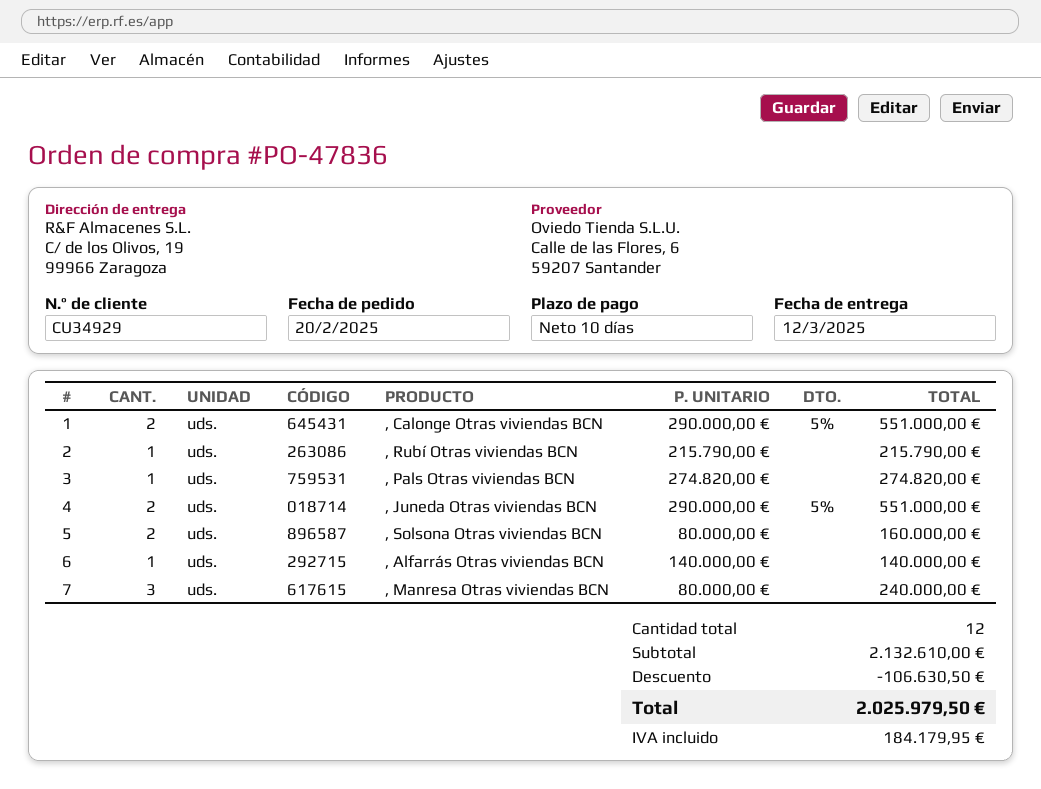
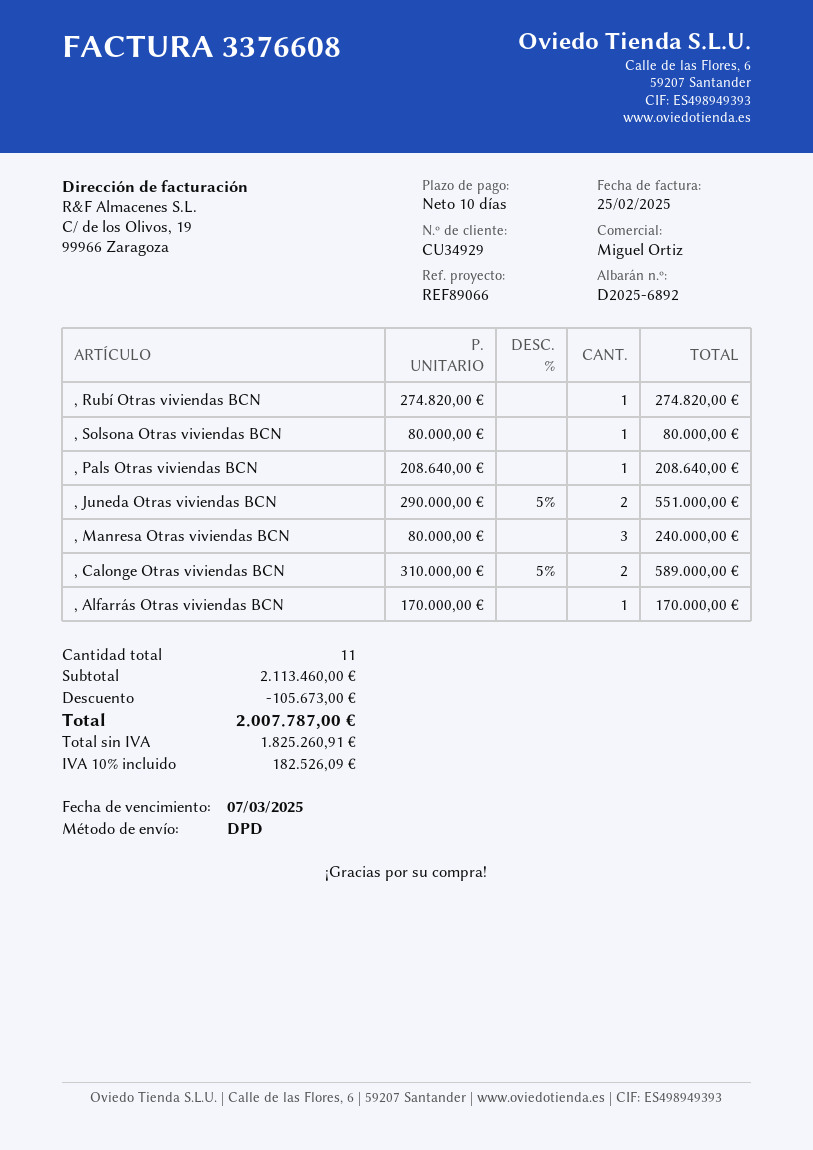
, Calonge Otras viviendas BCN: 2 x 290000.00 - 5% = 551000.00 -> 2 x 310000.00 - 5% = 589000.00
, Rubí Otras viviendas BCN: 1 x 215790.00 = 215790.00 -> 1 x 274820.00 = 274820.00
, Pals Otras viviendas BCN: 1 x 274820.00 = 274820.00 -> 1 x 208640.00 = 208640.00
, Solsona Otras viviendas BCN: 2 x 80000.00 = 160000.00 -> 1 x 80000.00 = 80000.00
, Alfarrás Otras viviendas BCN: 1 x 140000.00 = 140000.00 -> 1 x 170000.00 = 170000.00
total quantity: 12 -> 11
subtotal: 2132610.00 -> 2113460.00
discount: 106630.50 -> 105673.00
tax: 184179.95 -> 182526.09
total: 2025979.50 -> 2007787.00

